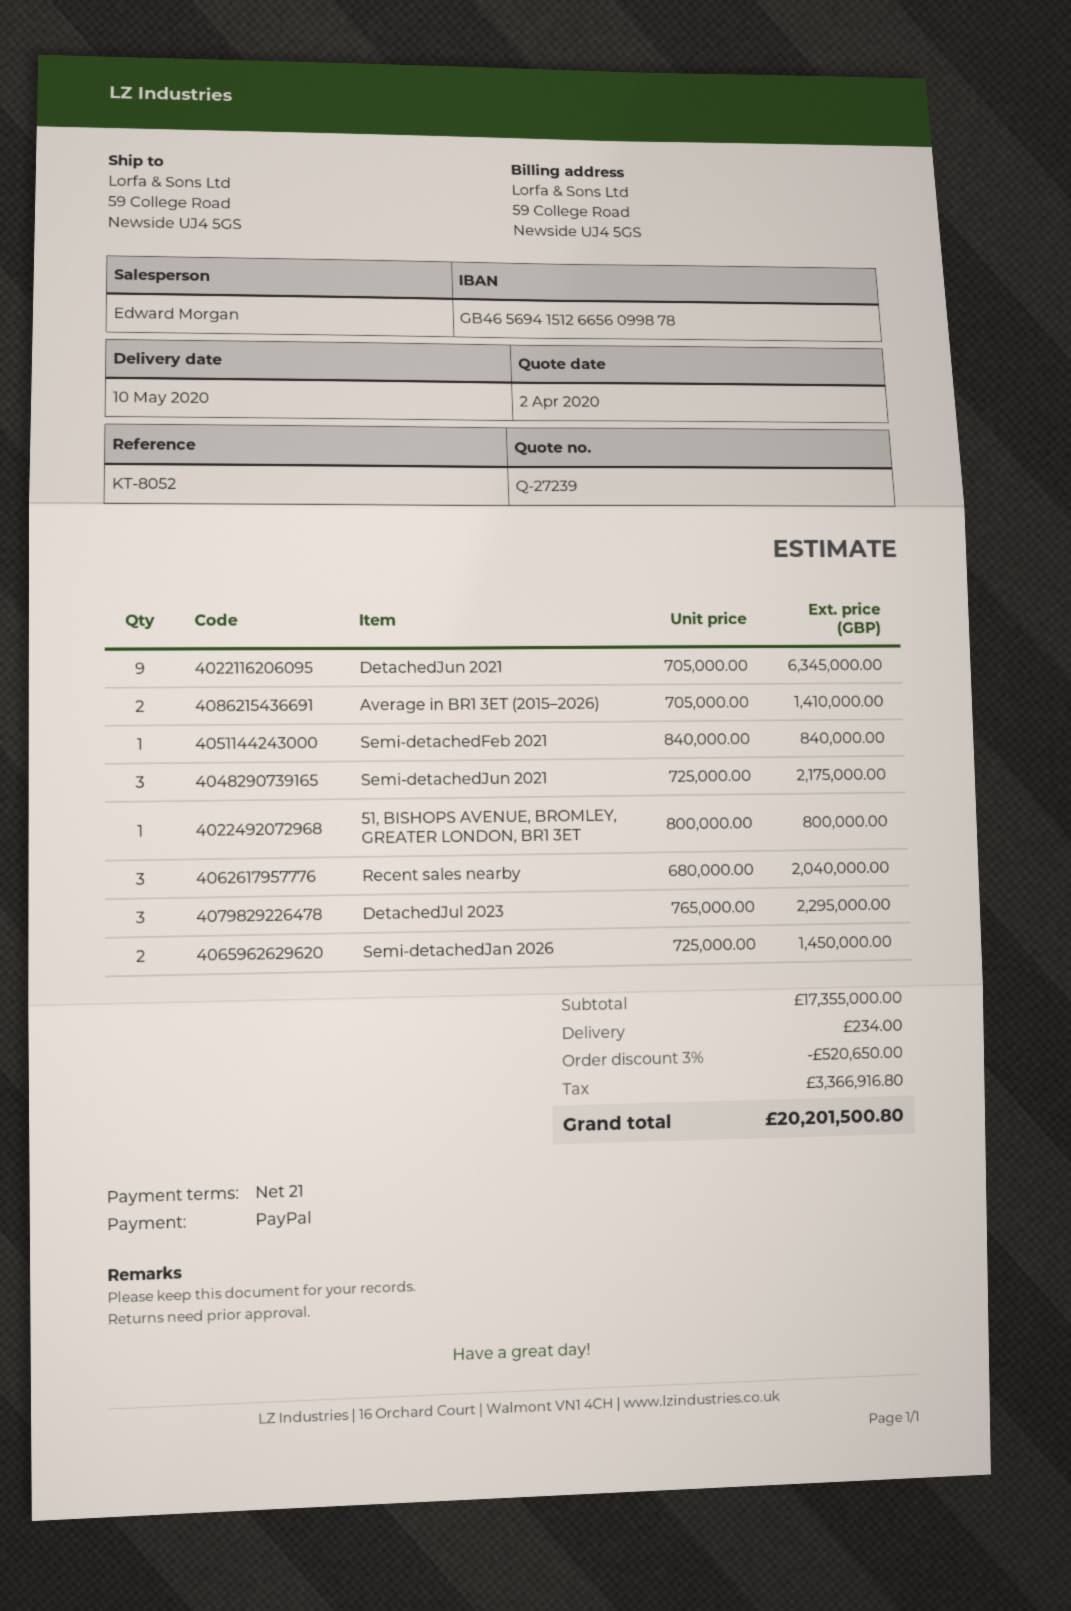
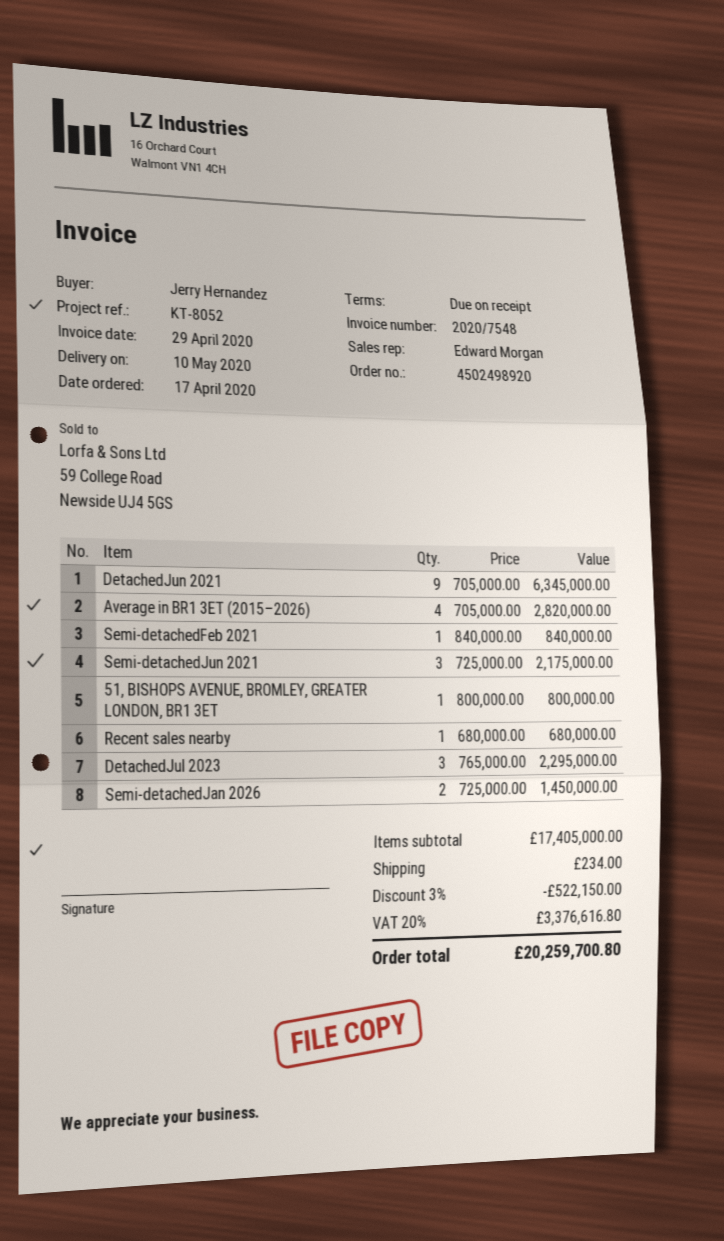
payment terms: 21 days -> on receipt
Average in BR1 3ET (2015–2026): 2 x 705000.00 = 1410000.00 -> 4 x 705000.00 = 2820000.00
Recent sales nearby: 3 x 680000.00 = 2040000.00 -> 1 x 680000.00 = 680000.00
subtotal: 17355000.00 -> 17405000.00
discount: 3% = 520650.00 -> 3% = 522150.00
tax: 3366916.80 -> 3376616.80
total: 20201500.80 -> 20259700.80

